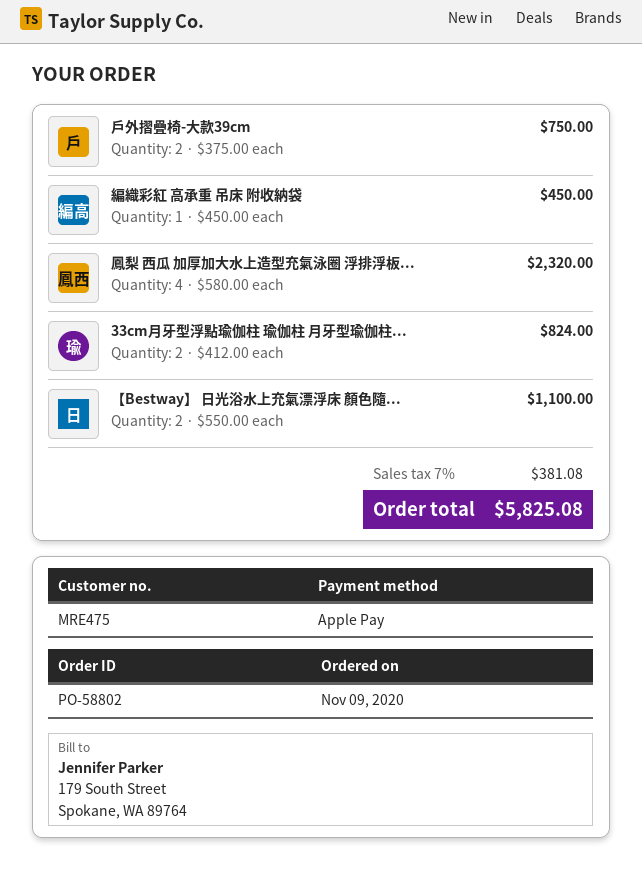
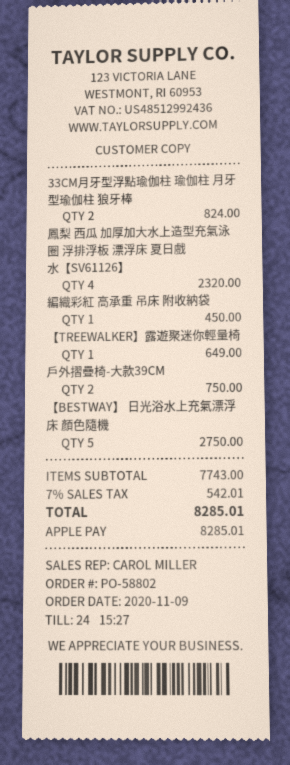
【Bestway】 日光浴水上充氣漂浮床 顏色隨...: 2 for 1100.00 -> 5 for 2750.00
【TREEWALKER】露遊聚迷你輕量椅: none -> 1 for 649.00
tax: 7% = 381.08 -> 7% = 542.01
total: 5825.08 -> 8285.01

